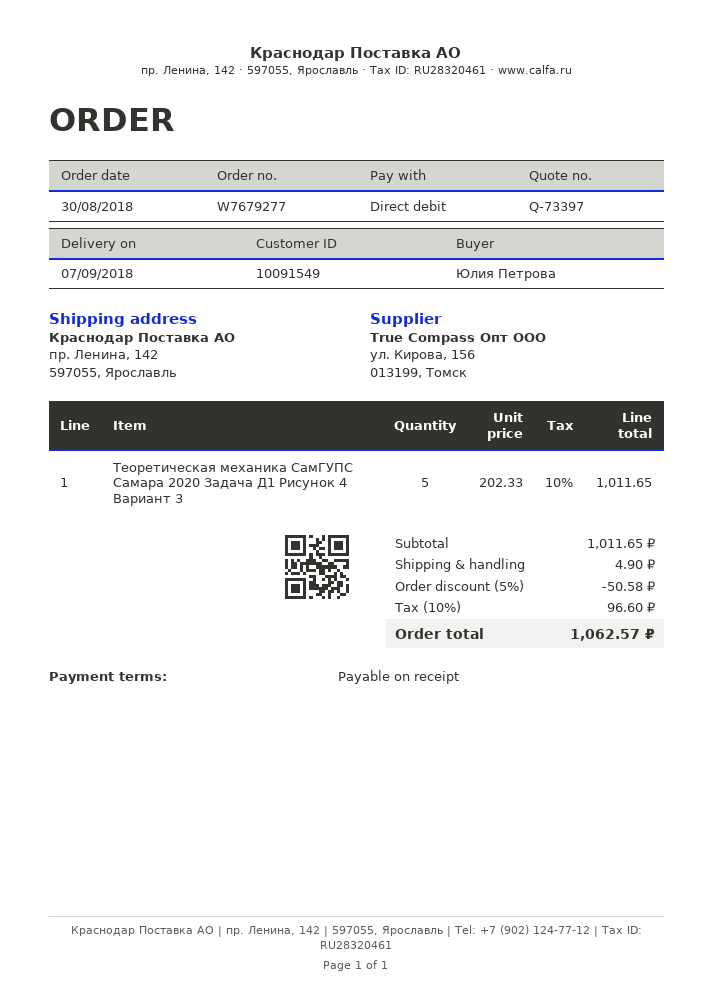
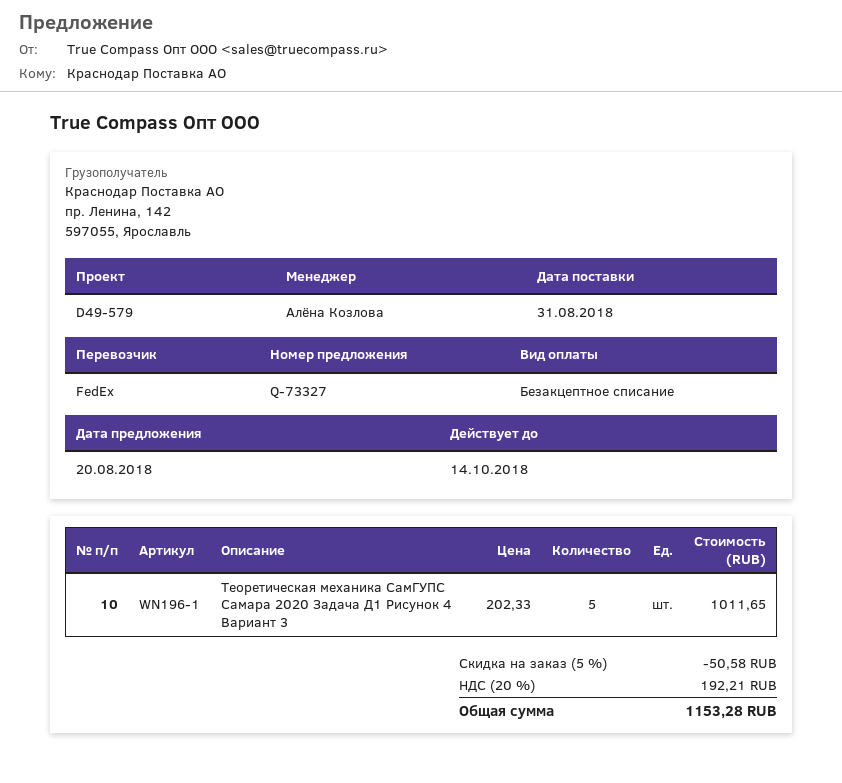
quote number: Q-73397 -> Q-73327
delivery date: 2018-09-07 -> 2018-08-31
shipping: 4.90 -> none
tax: 10% = 96.60 -> 20% = 192.21
total: 1062.57 -> 1153.28

